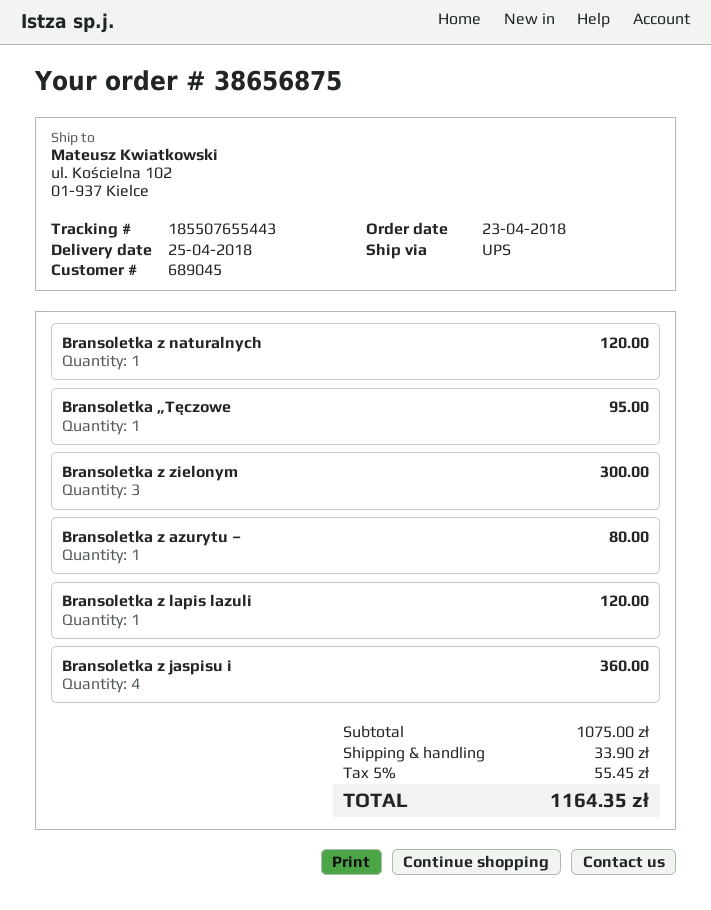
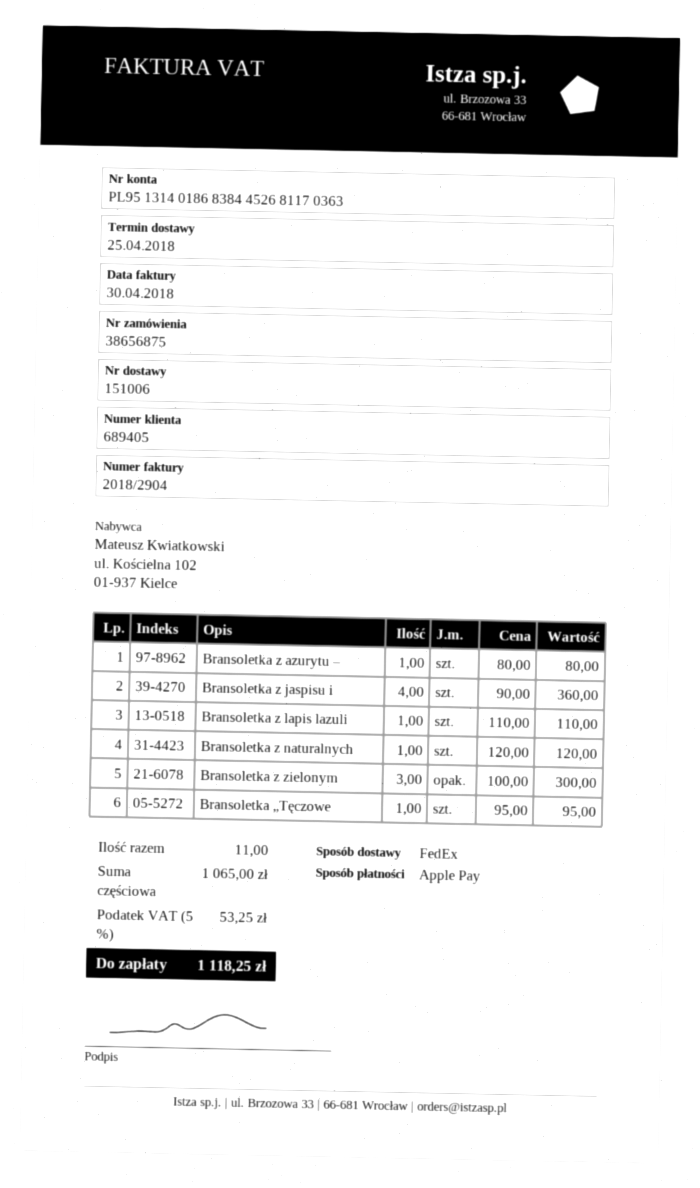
customer number: 689045 -> 689405
shipping method: UPS -> FedEx
Bransoletka z lapis lazuli: 1 for 120.00 -> 1 for 110.00
subtotal: 1075.00 -> 1065.00
shipping: 33.90 -> none
tax: 5% = 55.45 -> 5% = 53.25
total: 1164.35 -> 1118.25

